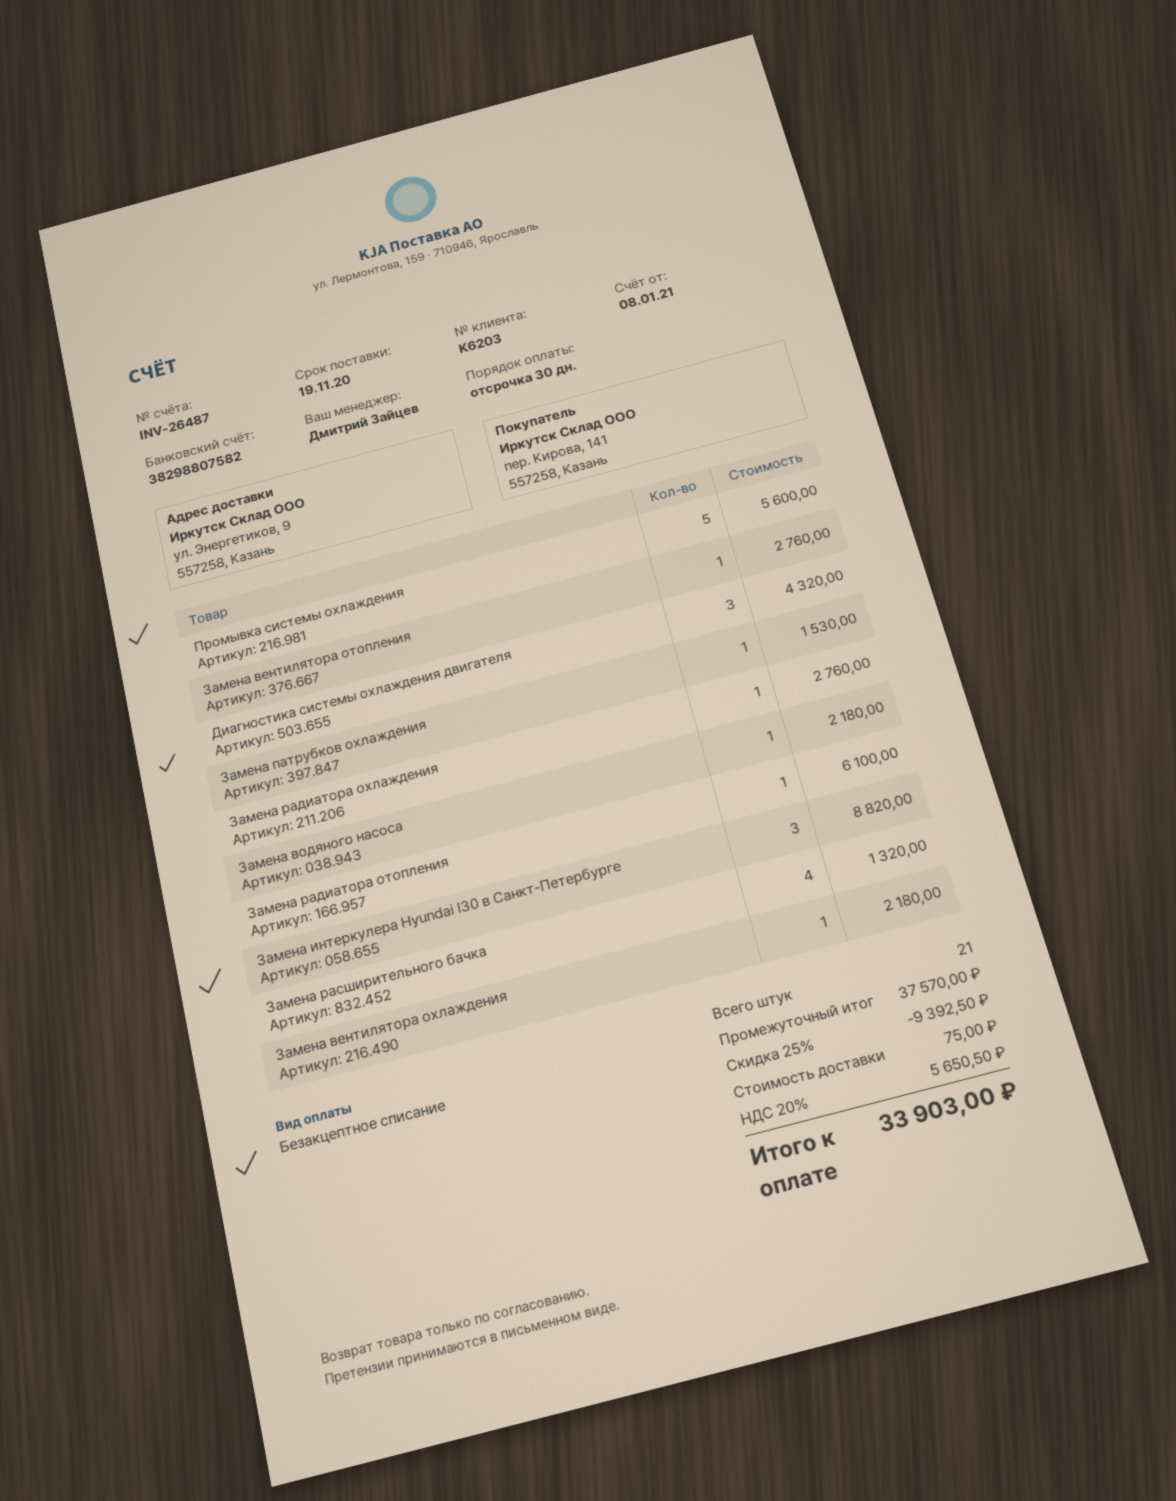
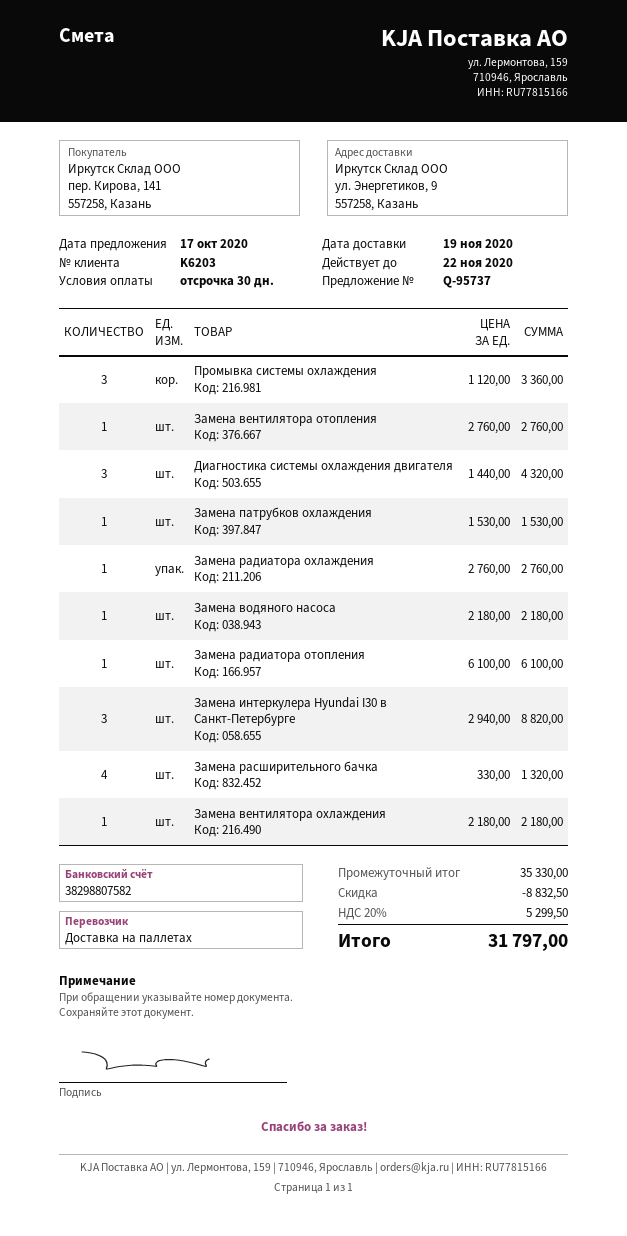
Промывка системы охлаждения: 5 for 5600.00 -> 3 for 3360.00
subtotal: 37570.00 -> 35330.00
discount: 9392.50 -> 8832.50
shipping: 75.00 -> none
tax: 20% = 5650.50 -> 20% = 5299.50
total: 33903.00 -> 31797.00

